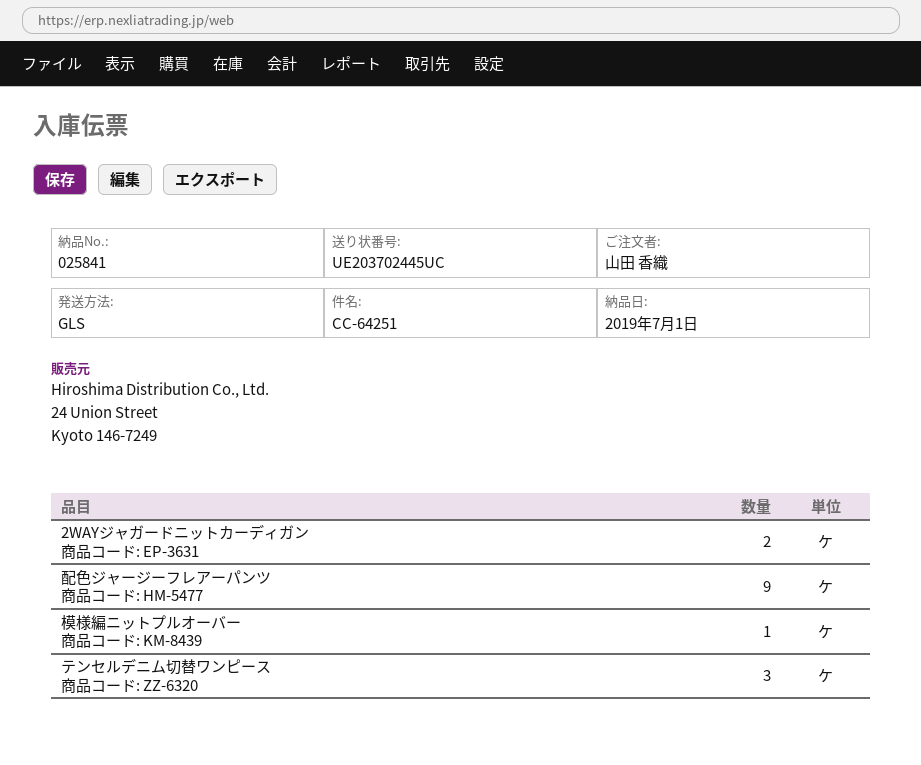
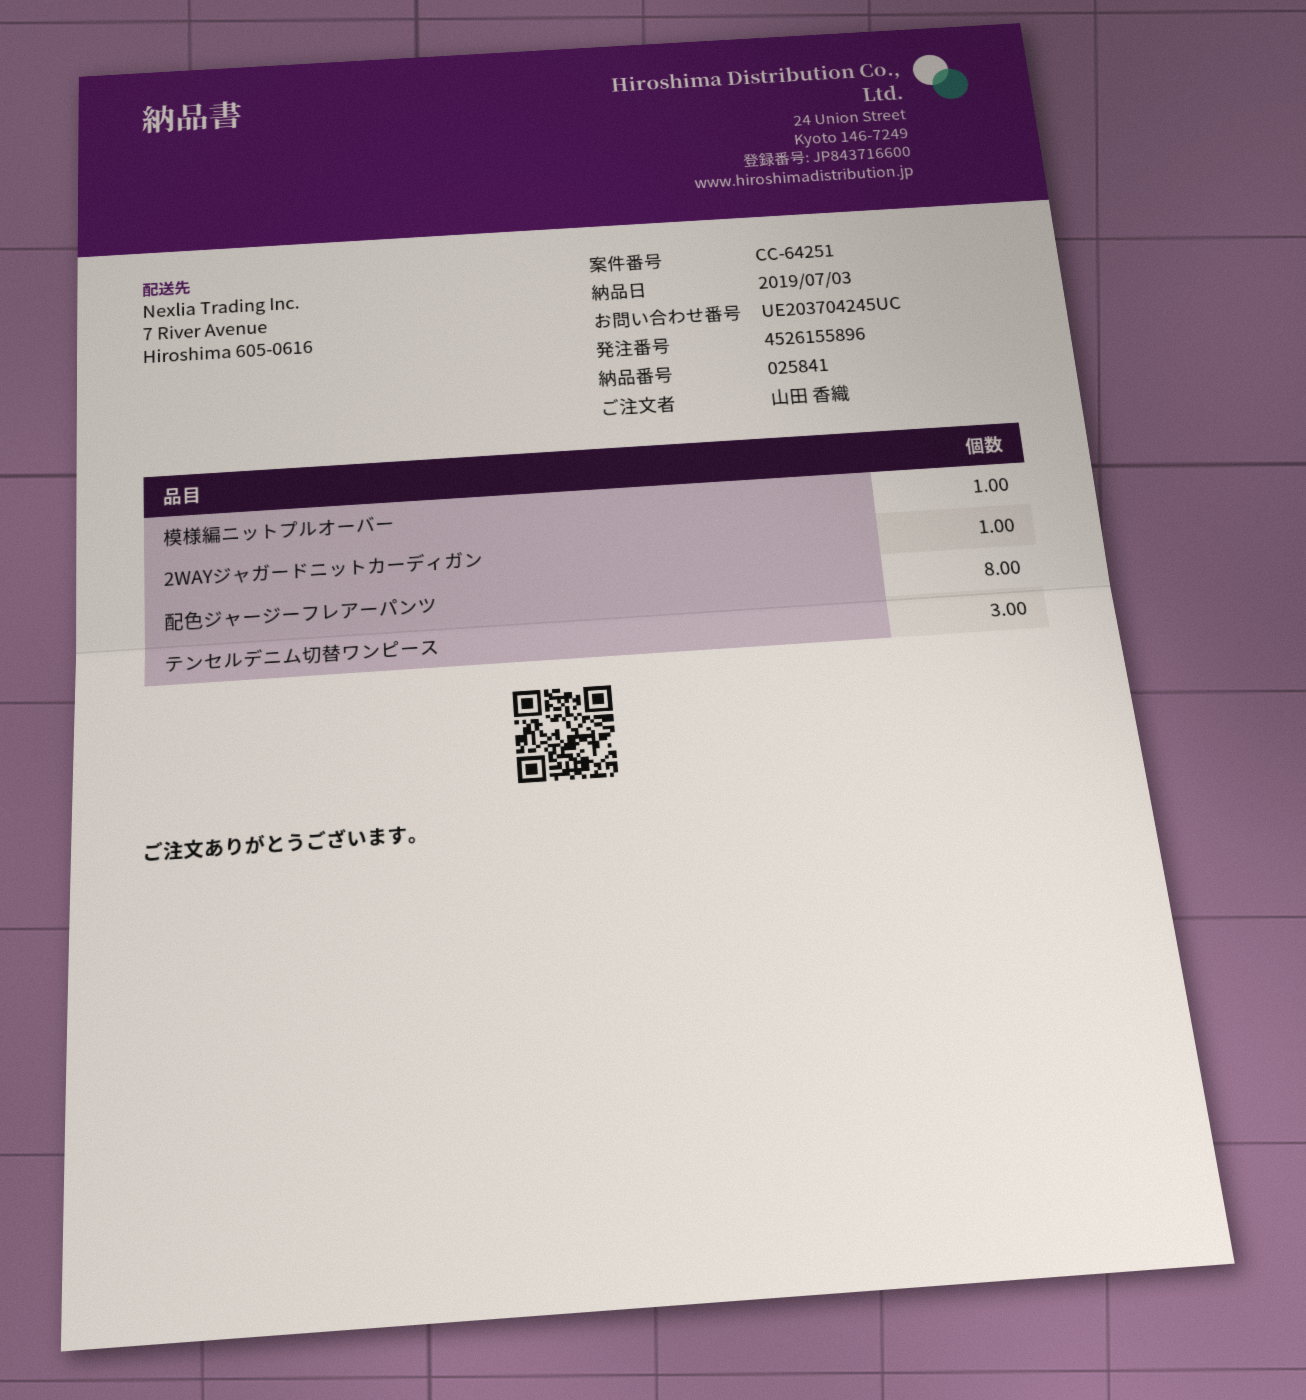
delivery date: 2019-07-01 -> 2019-07-03
tracking number: UE203702445UC -> UE203704245UC
2WAYジャガードニットカーディガン: 2 -> 1
配色ジャージーフレアーパンツ: 9 -> 8

